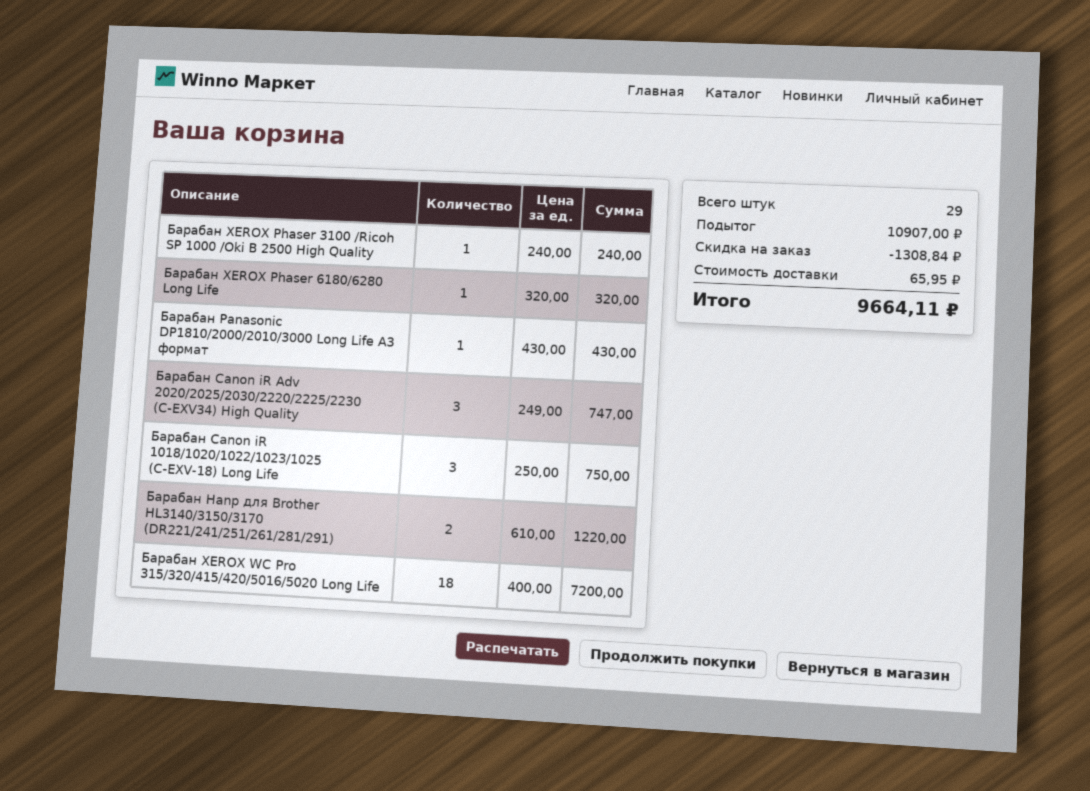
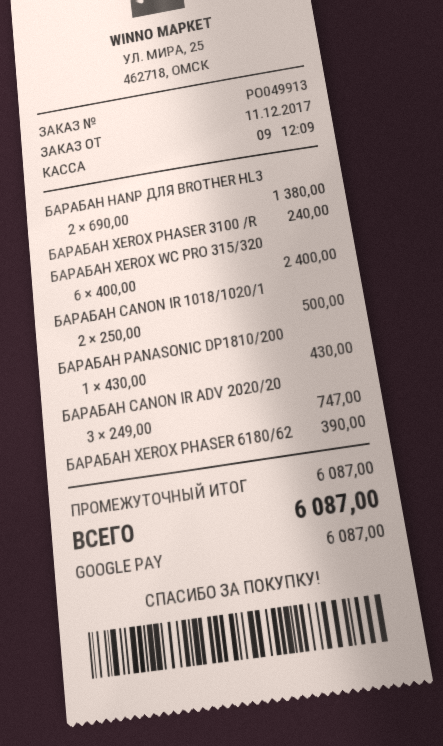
Барабан XEROX Phaser 6180/6280 Long Life: 1 x 320.00 = 320.00 -> 1 x 390.00 = 390.00
Барабан Canon iR 1018/1020/1022/1023/1025 (C-EXV-18) Long Life: 3 x 250.00 = 750.00 -> 2 x 250.00 = 500.00
Барабан Hanp для Brother HL3140/3150/3170 (DR221/241/251/261/281/291): 2 x 610.00 = 1220.00 -> 2 x 690.00 = 1380.00
Барабан XEROX WC Pro 315/320/415/420/5016/5020 Long Life: 18 x 400.00 = 7200.00 -> 6 x 400.00 = 2400.00
subtotal: 10907.00 -> 6087.00
discount: 1308.84 -> none
shipping: 65.95 -> none
total: 9664.11 -> 6087.00

